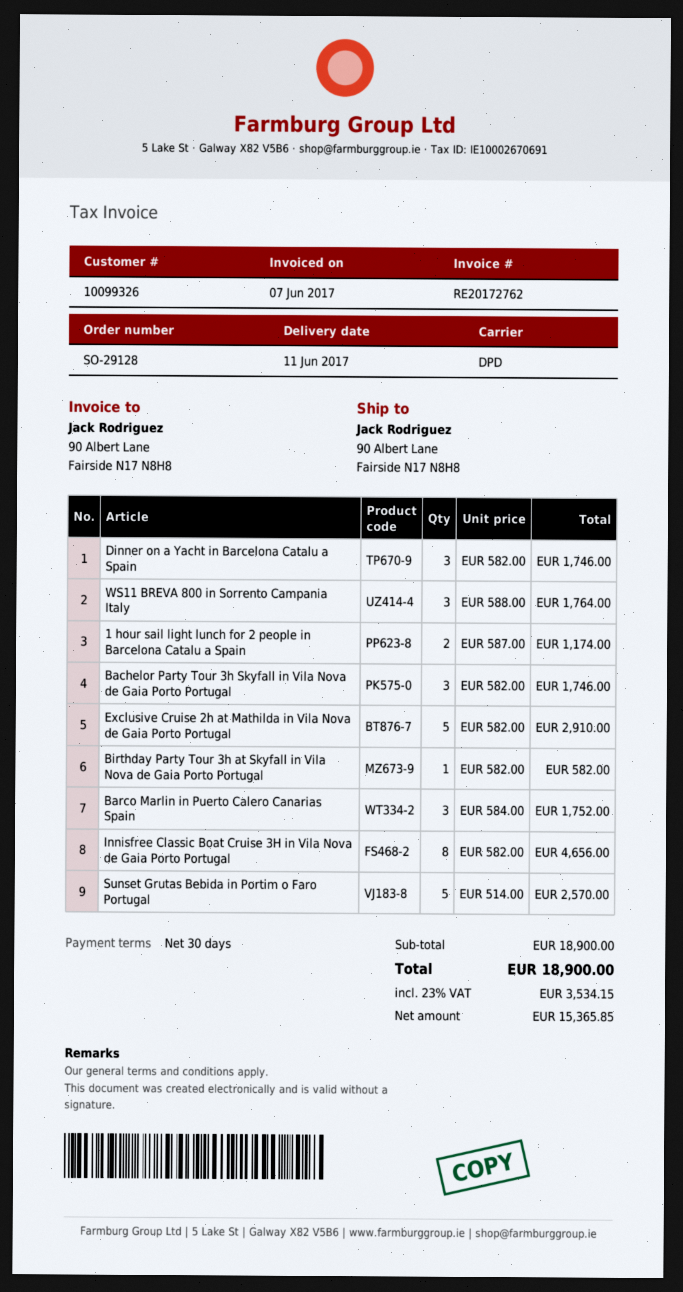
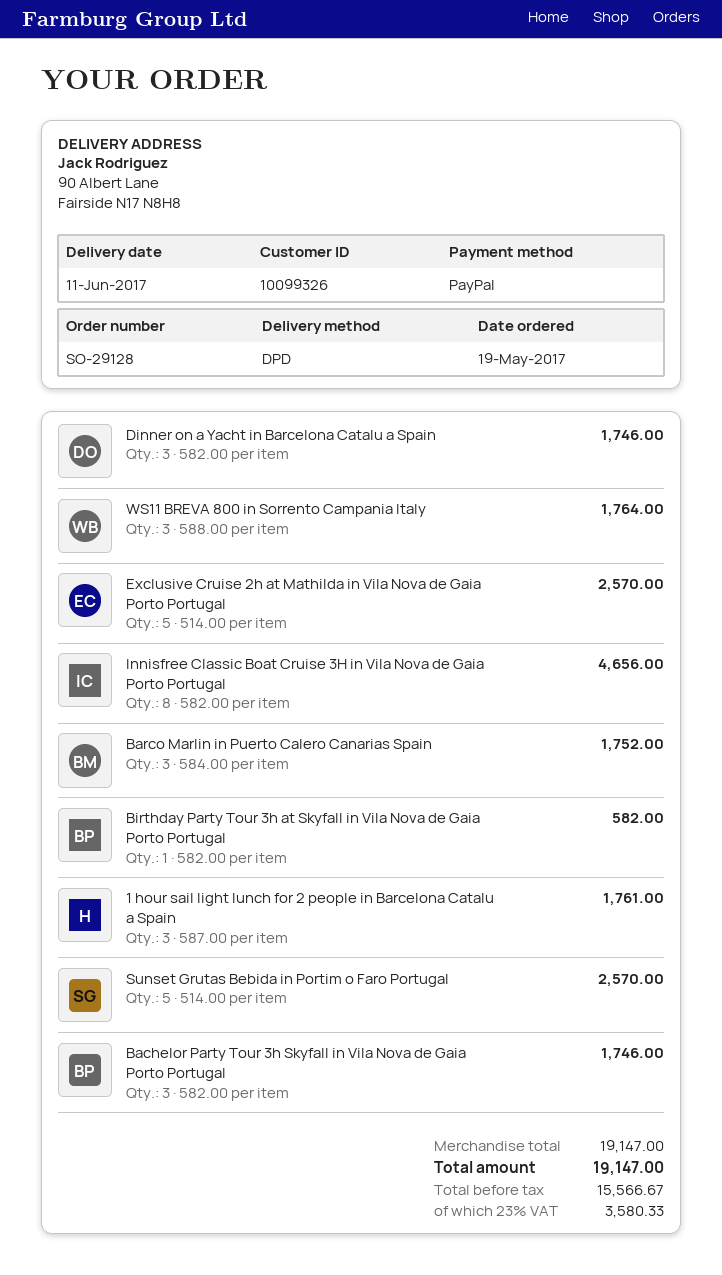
1 hour sail light lunch for 2 people in Barcelona Catalu a Spain: 2 x 587.00 = 1174.00 -> 3 x 587.00 = 1761.00
Exclusive Cruise 2h at Mathilda in Vila Nova de Gaia Porto Portugal: 5 x 582.00 = 2910.00 -> 5 x 514.00 = 2570.00
subtotal: 18900.00 -> 19147.00
net: 15365.85 -> 15566.67
tax: 23% = 3534.15 -> 23% = 3580.33
total: 18900.00 -> 19147.00

